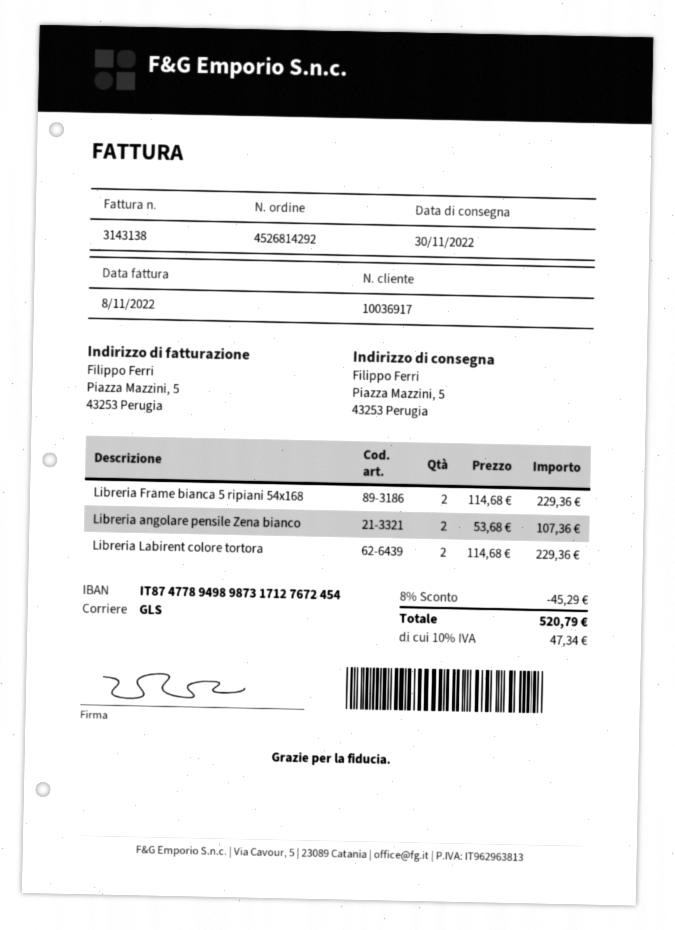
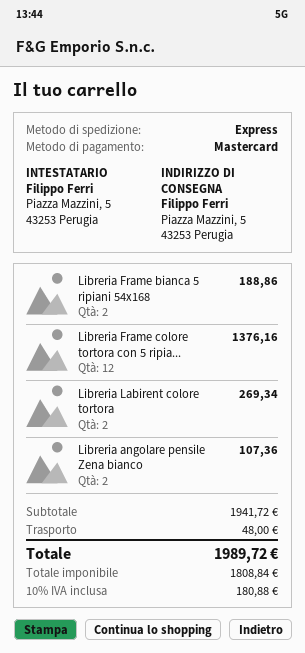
shipping method: GLS -> express
Libreria Frame bianca 5 ripiani 54x168: 2 for 229.36 -> 2 for 188.86
Libreria Labirent colore tortora: 2 for 229.36 -> 2 for 269.34
Libreria Frame colore tortora con 5 ripia...: none -> 12 for 1376.16
discount: 8% = 45.29 -> none
shipping: none -> 48.00
tax: 10% = 47.34 -> 10% = 180.88
total: 520.79 -> 1989.72

